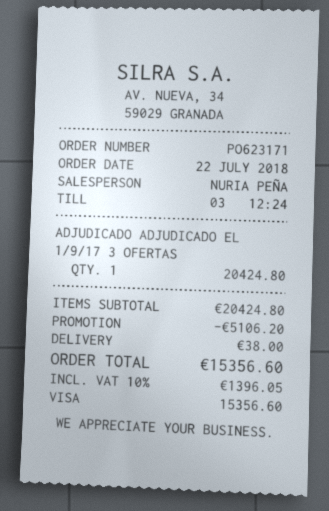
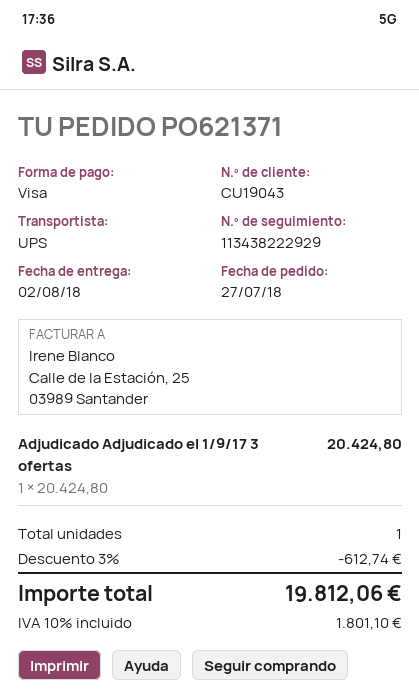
order number: PO623171 -> PO621371
order date: 2018-07-22 -> 2018-07-27
discount: 5106.20 -> 612.74
shipping: 38.00 -> none
tax: 10% = 1396.05 -> 10% = 1801.10
total: 15356.60 -> 19812.06

